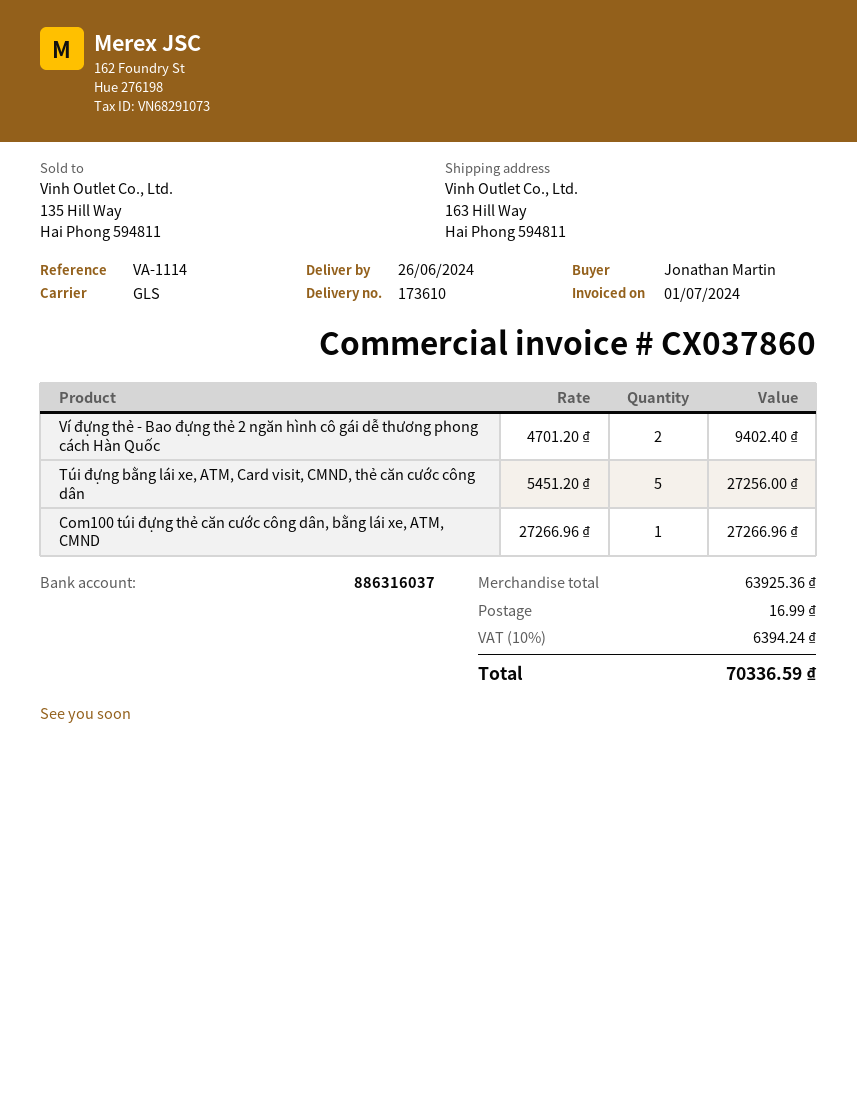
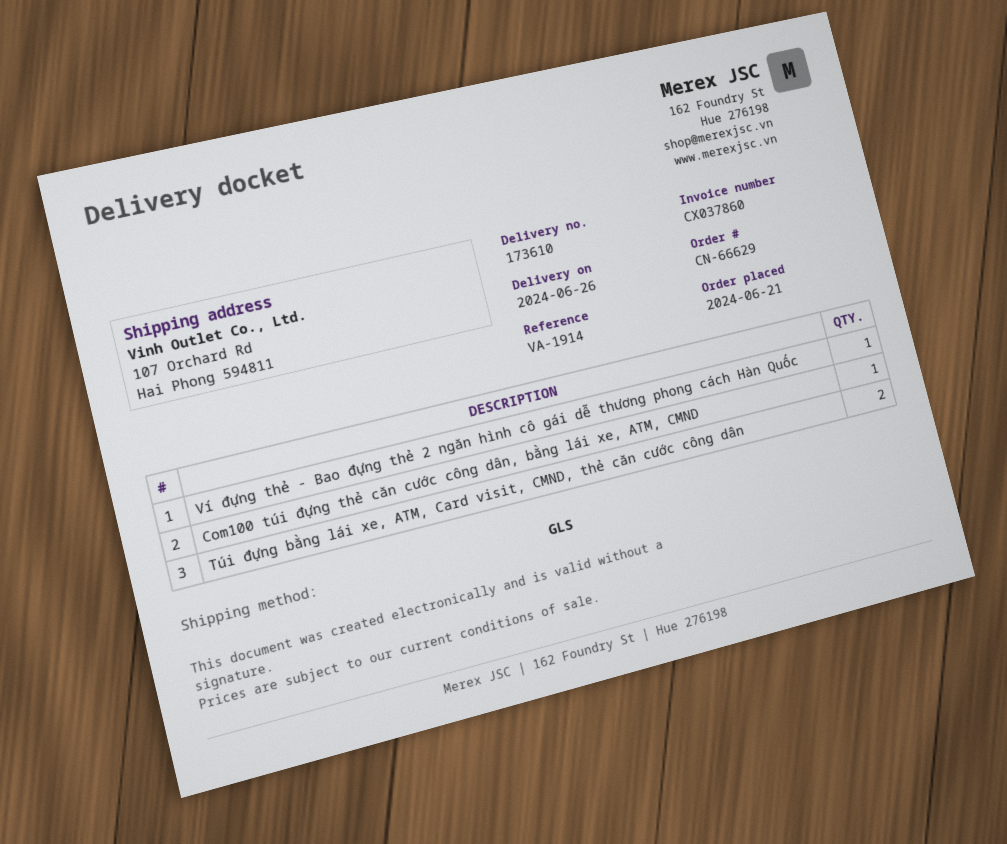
reference: VA-1114 -> VA-1914
ship to: 163 Hill Way, Hai Phong 594811 -> 107 Orchard Rd, Hai Phong 594811
Ví đựng thẻ - Bao đựng thẻ 2 ngăn hình cô gái dễ thương phong cách Hàn Quốc: 2 -> 1
Túi đựng bằng lái xe, ATM, Card visit, CMND, thẻ căn cước công dân: 5 -> 2

